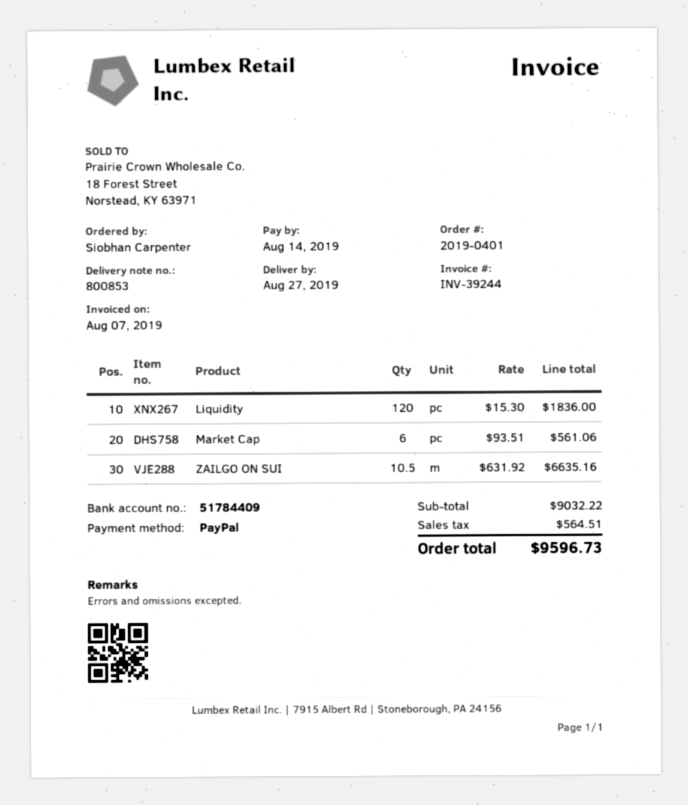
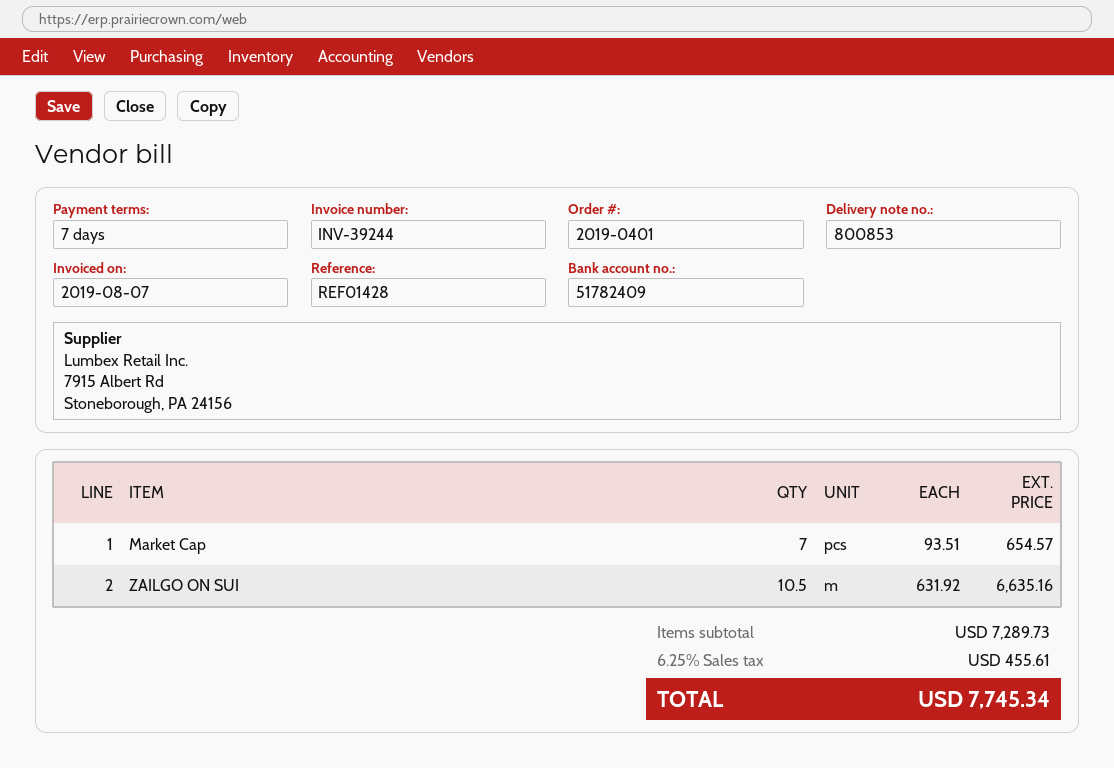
bank account: 51784409 -> 51782409
Liquidity: 120 x 15.30 = 1836.00 -> none
Market Cap: 6 x 93.51 = 561.06 -> 7 x 93.51 = 654.57
subtotal: 9032.22 -> 7289.73
tax: 564.51 -> 455.61
total: 9596.73 -> 7745.34

